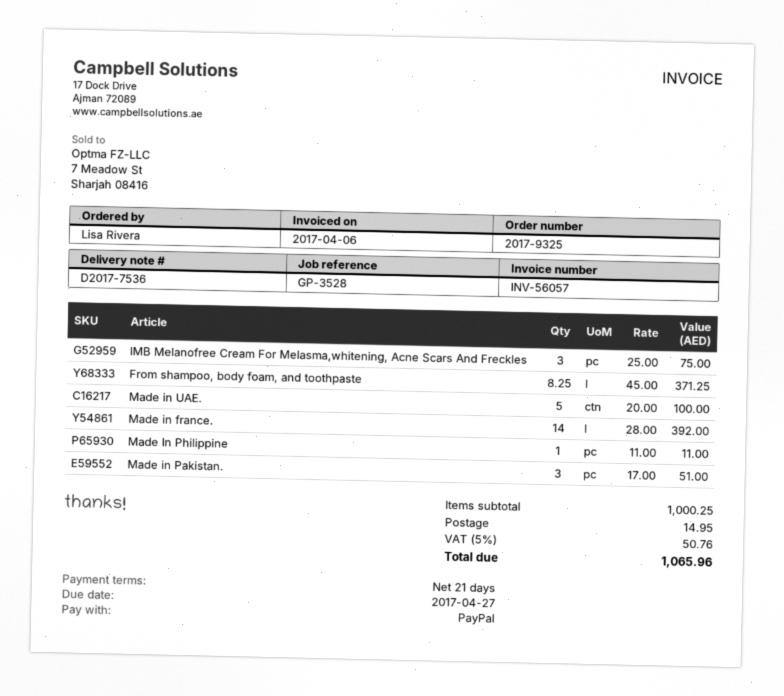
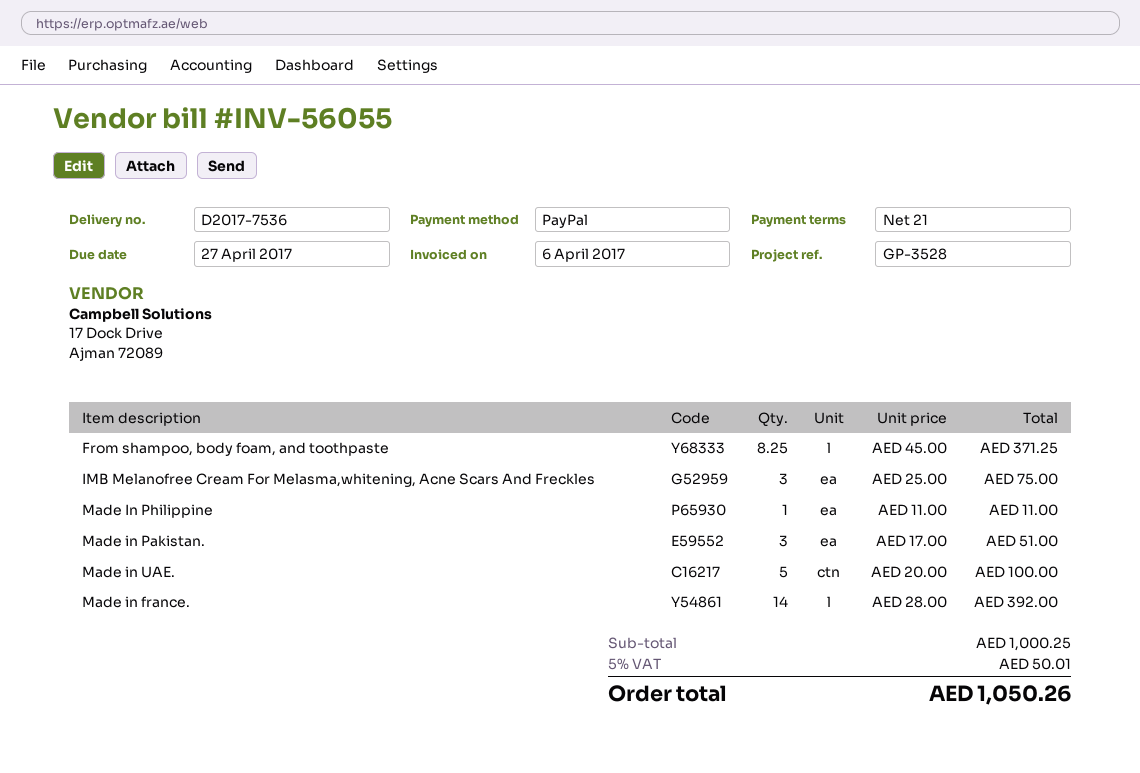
invoice number: INV-56057 -> INV-56055
shipping: 14.95 -> none
tax: 5% = 50.76 -> 5% = 50.01
total: 1065.96 -> 1050.26

